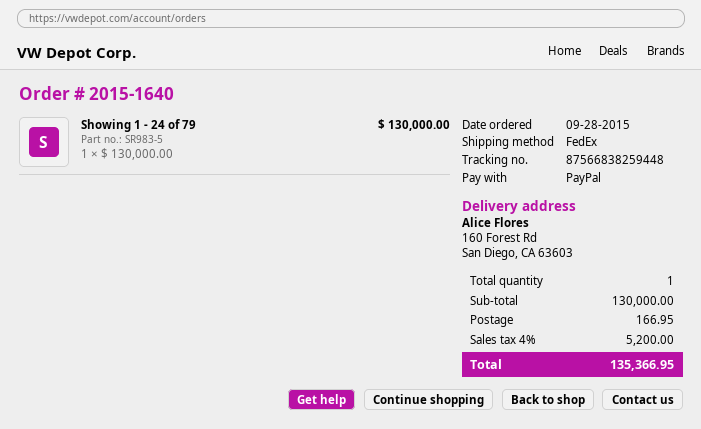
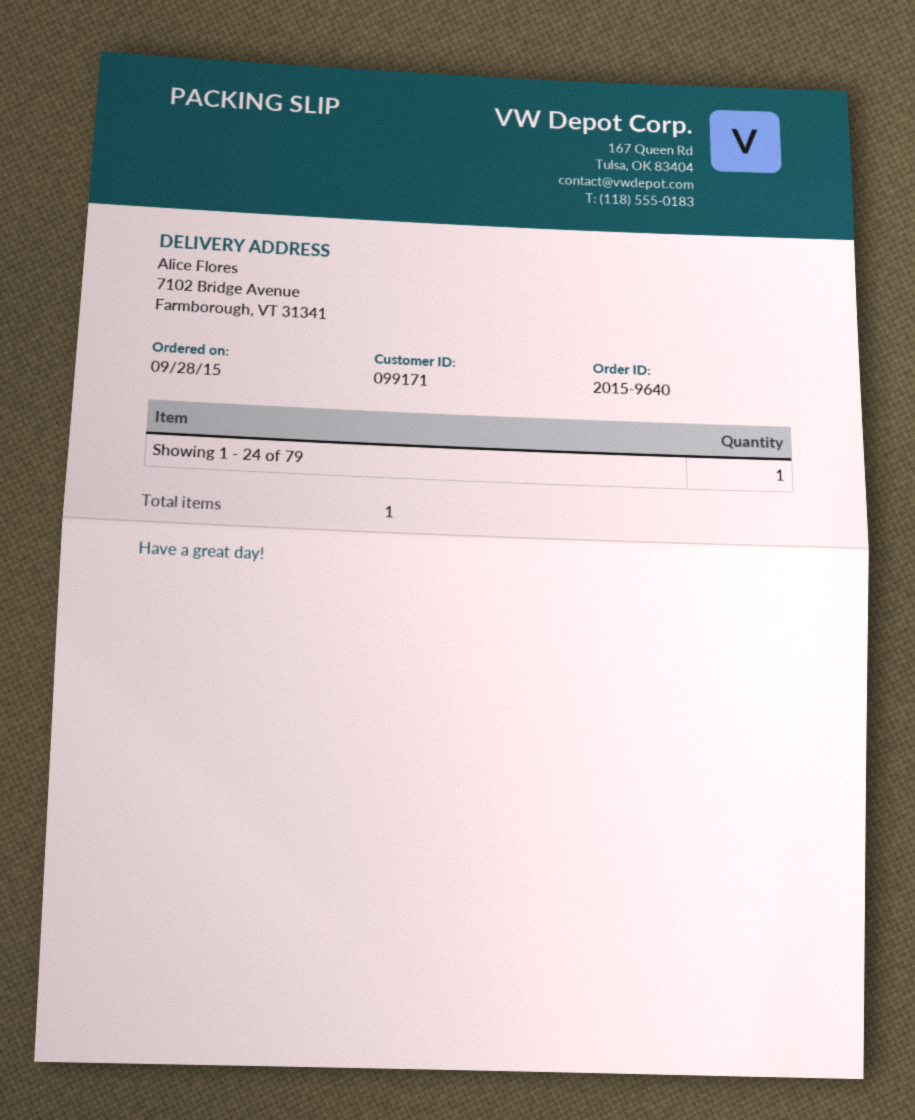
order number: 2015-1640 -> 2015-9640
ship to: 160 Forest Rd, San Diego, CA 63603 -> 7102 Bridge Avenue, Farmborough, VT 31341

